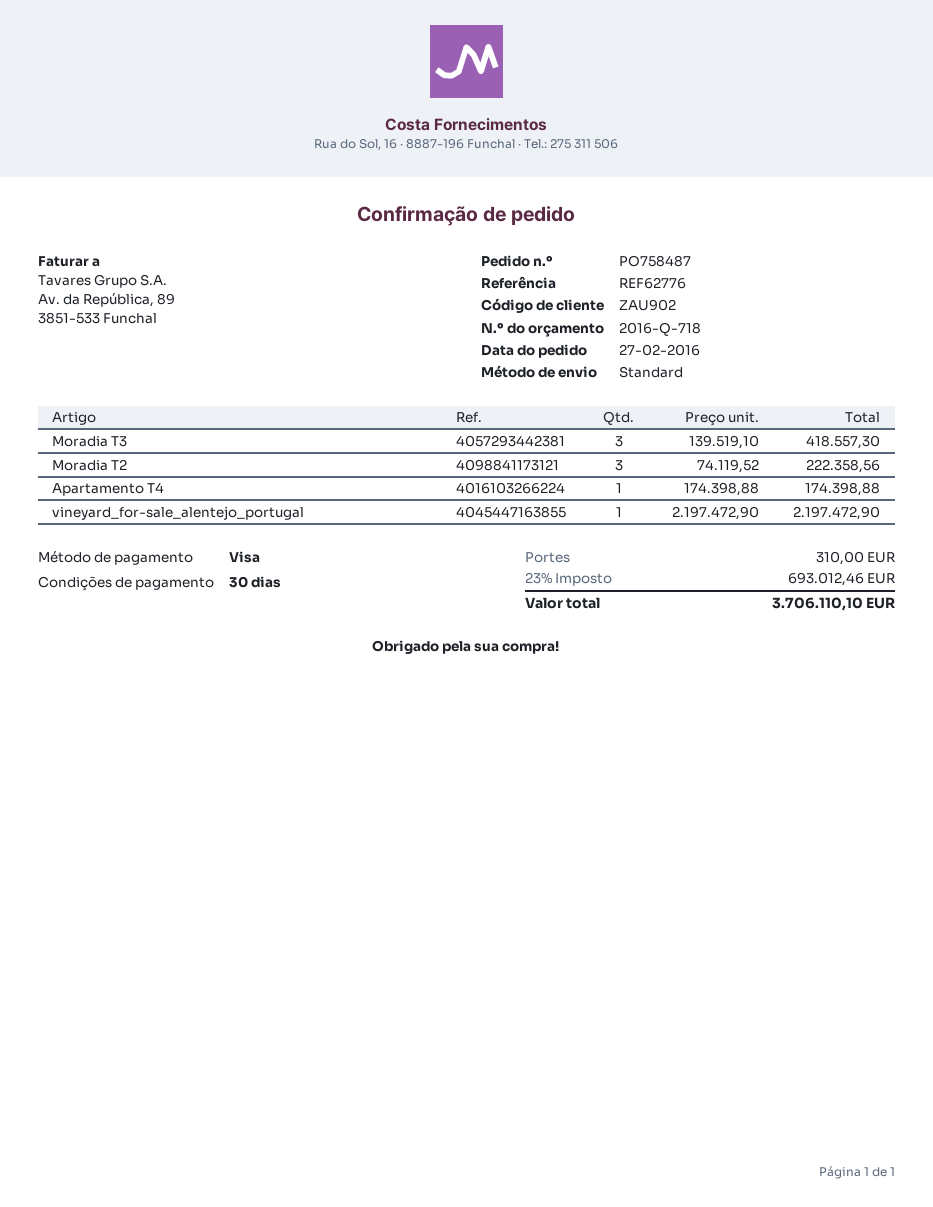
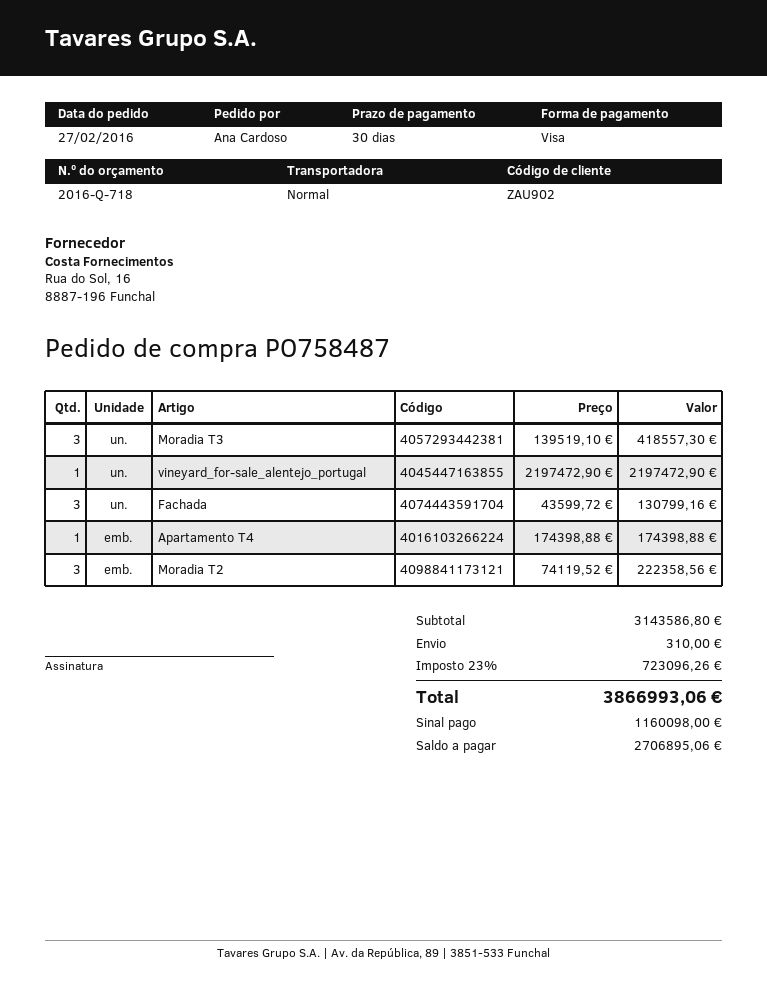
Fachada: none -> 3 x 43599.72 = 130799.16
tax: 23% = 693012.46 -> 23% = 723096.26
total: 3706110.10 -> 3866993.06

